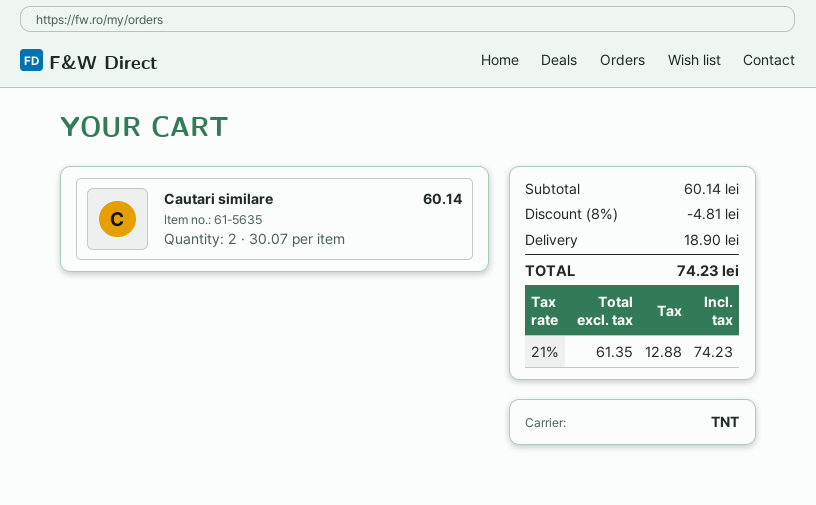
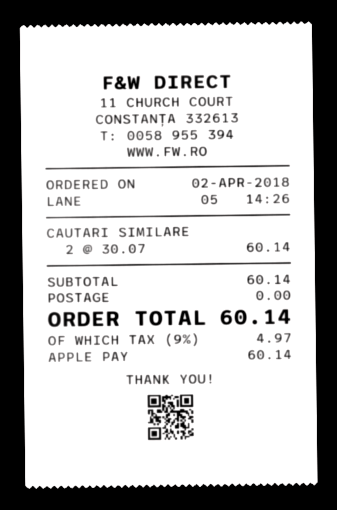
discount: 8% = 4.81 -> none
shipping: 18.90 -> 0.00
tax: 21% = 12.88 -> 9% = 4.97
total: 74.23 -> 60.14

